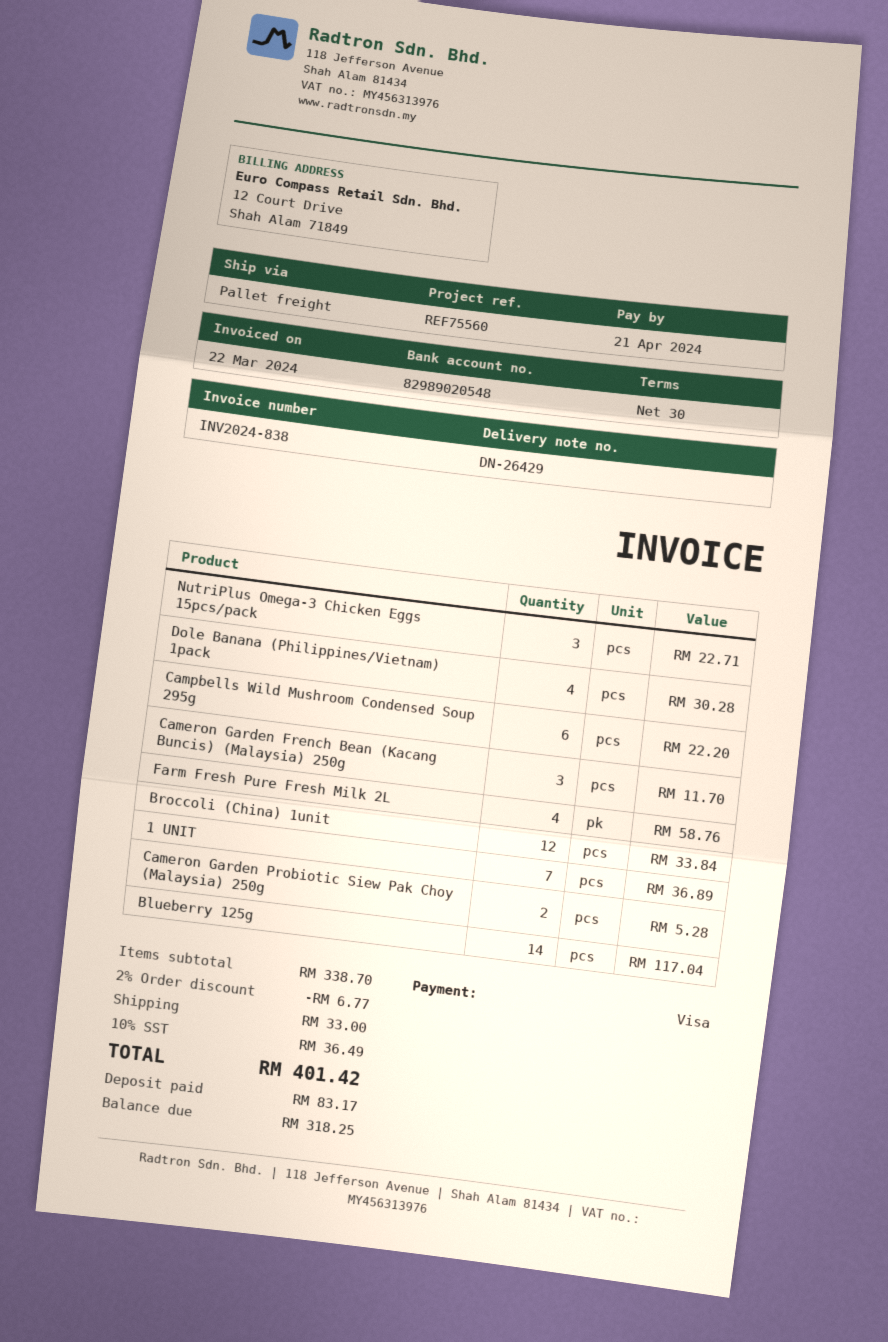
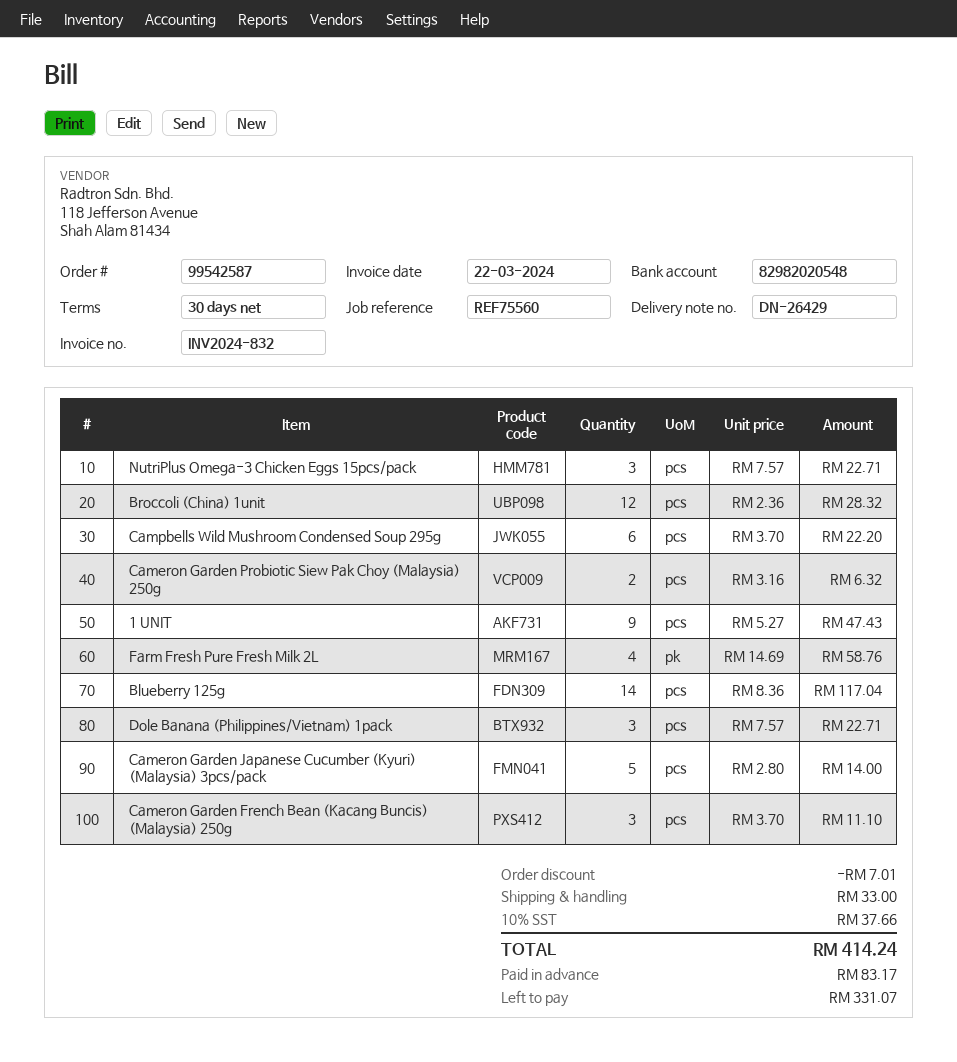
invoice number: INV2024-838 -> INV2024-832
bank account: 82989020548 -> 82982020548
Dole Banana (Philippines/Vietnam) 1pack: 4 for 30.28 -> 3 for 22.71
Cameron Garden French Bean (Kacang Buncis) (Malaysia) 250g: 3 for 11.70 -> 3 for 11.10
Broccoli (China) 1unit: 12 for 33.84 -> 12 for 28.32
1 UNIT: 7 for 36.89 -> 9 for 47.43
Cameron Garden Probiotic Siew Pak Choy (Malaysia) 250g: 2 for 5.28 -> 2 for 6.32
Cameron Garden Japanese Cucumber (Kyuri) (Malaysia) 3pcs/pack: none -> 5 for 14.00
discount: 6.77 -> 7.01
tax: 10% = 36.49 -> 10% = 37.66
total: 401.42 -> 414.24
balance: 318.25 -> 331.07

